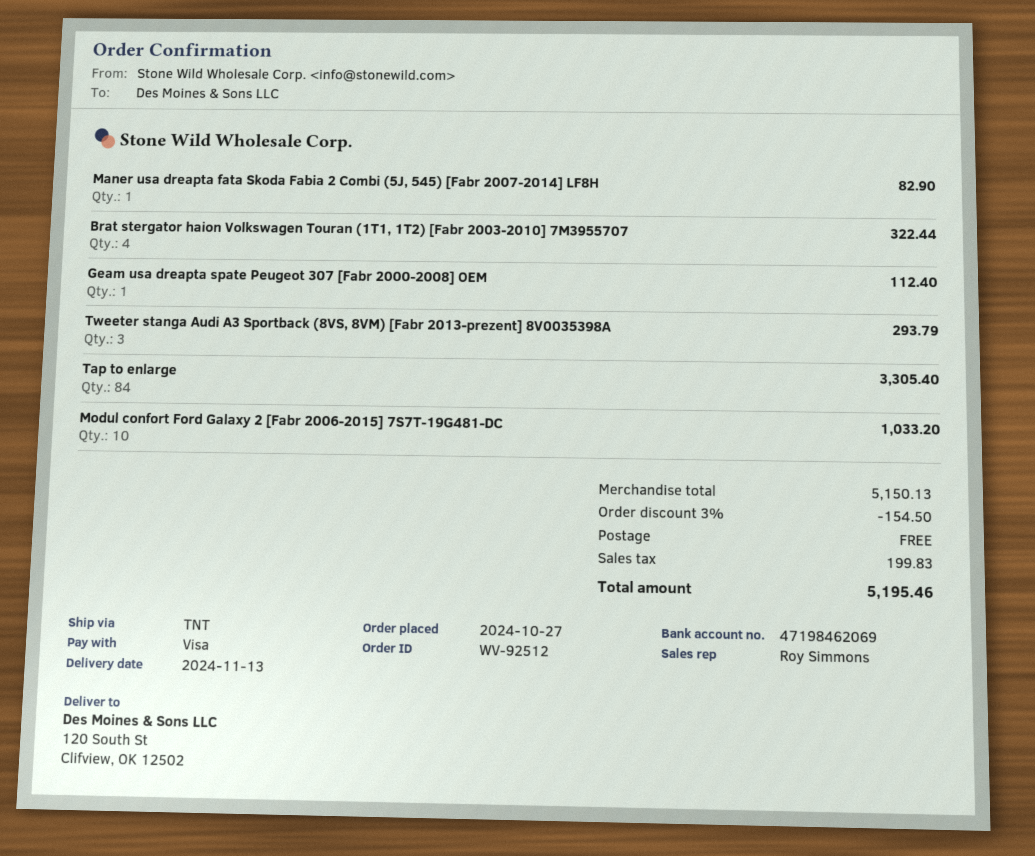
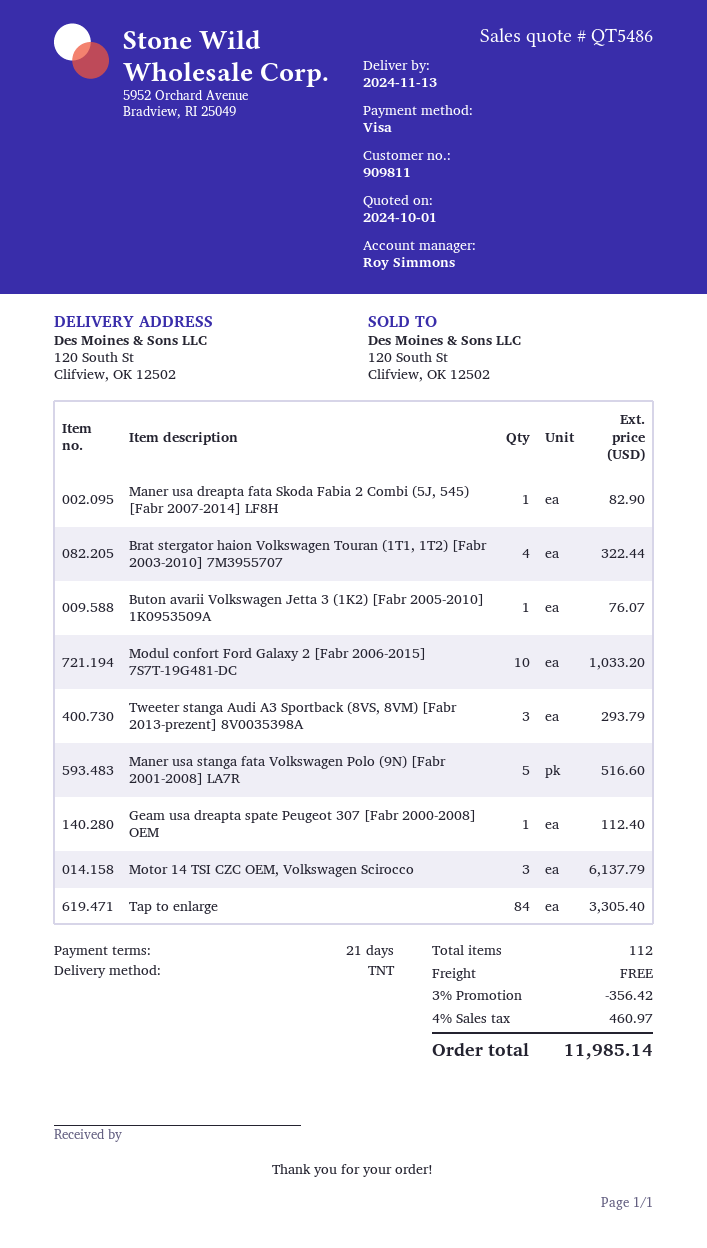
Buton avarii Volkswagen Jetta 3 (1K2) [Fabr 2005-2010] 1K0953509A: none -> 1 for 76.07
Maner usa stanga fata Volkswagen Polo (9N) [Fabr 2001-2008] LA7R: none -> 5 for 516.60
Motor 14 TSI CZC OEM, Volkswagen Scirocco: none -> 3 for 6137.79
discount: 3% = 154.50 -> 3% = 356.42
tax: 199.83 -> 460.97
total: 5195.46 -> 11985.14

